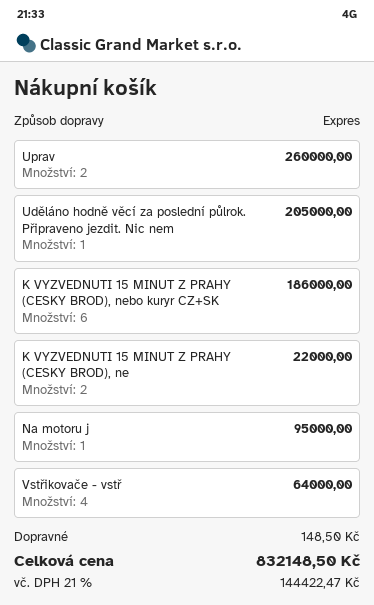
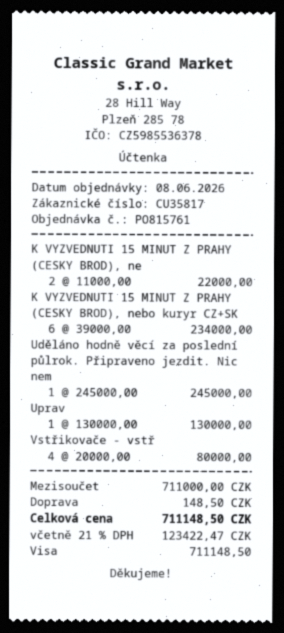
Uprav: 2 for 260000.00 -> 1 for 130000.00
Uděláno hodně věcí za poslední půlrok. Připraveno jezdit. Nic nem: 1 for 205000.00 -> 1 for 245000.00
K VYZVEDNUTI 15 MINUT Z PRAHY (CESKY BROD), nebo kuryr CZ+SK: 6 for 186000.00 -> 6 for 234000.00
Na motoru j: 1 for 95000.00 -> none
Vstřikovače - vstř: 4 for 64000.00 -> 4 for 80000.00
tax: 21% = 144422.47 -> 21% = 123422.47
total: 832148.50 -> 711148.50

